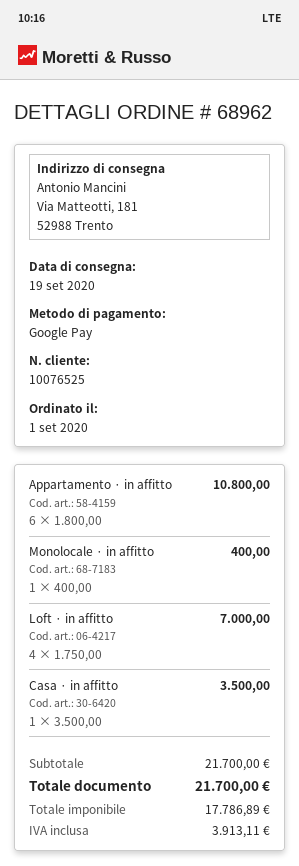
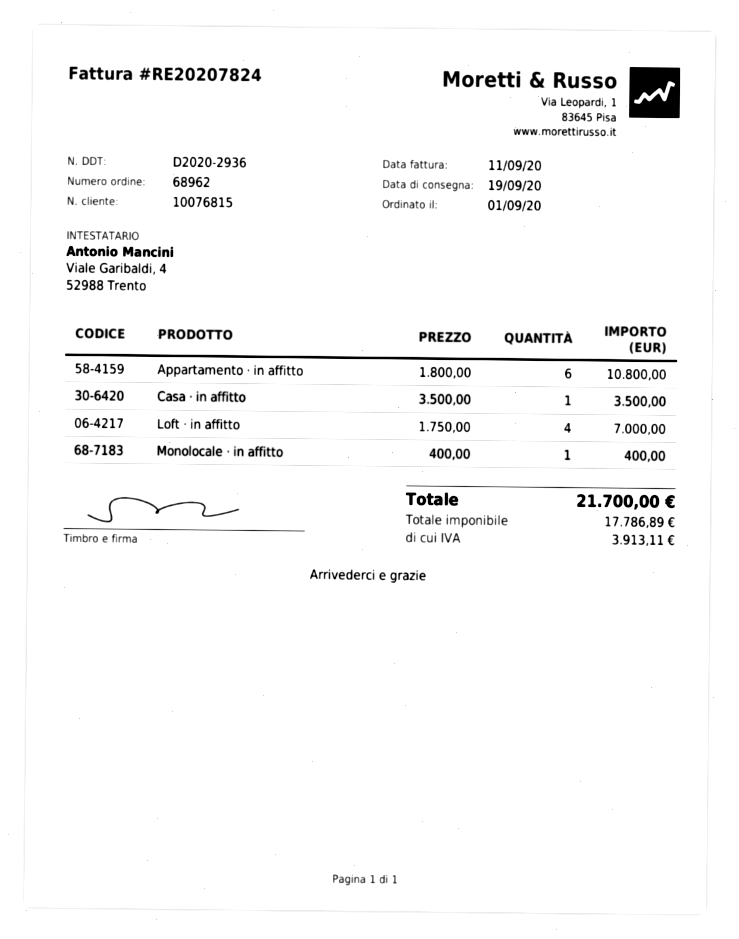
customer number: 10076525 -> 10076815

